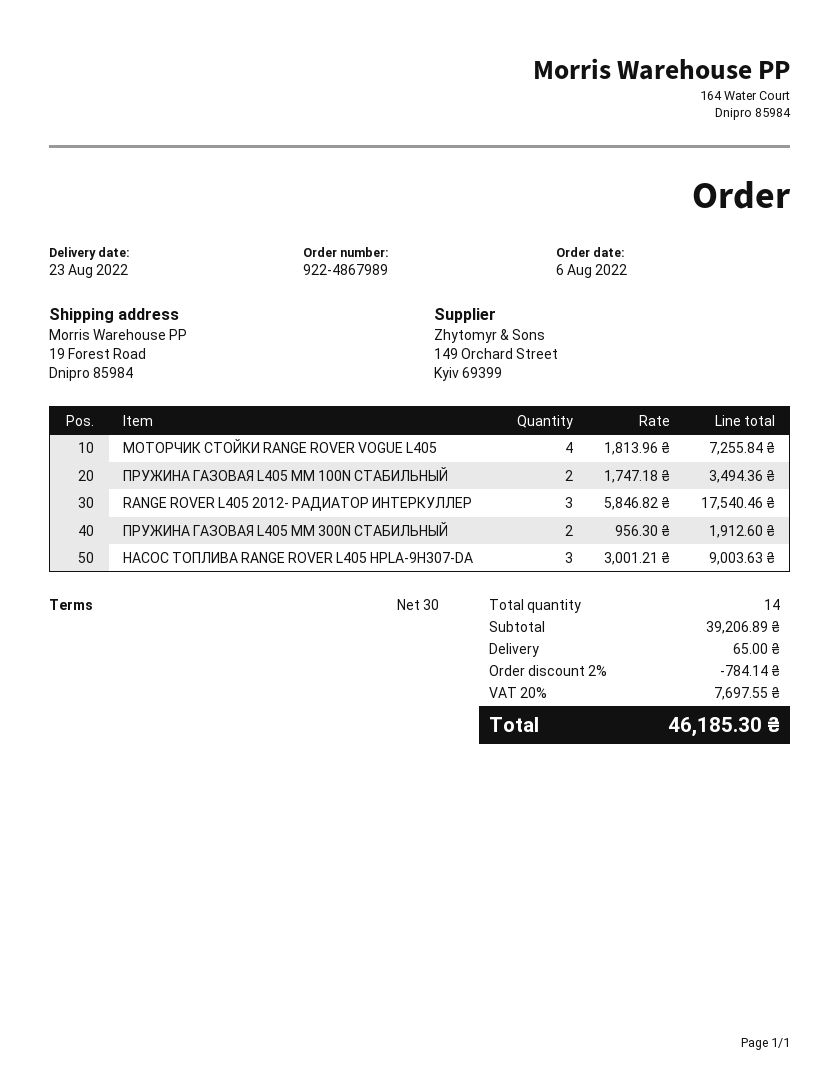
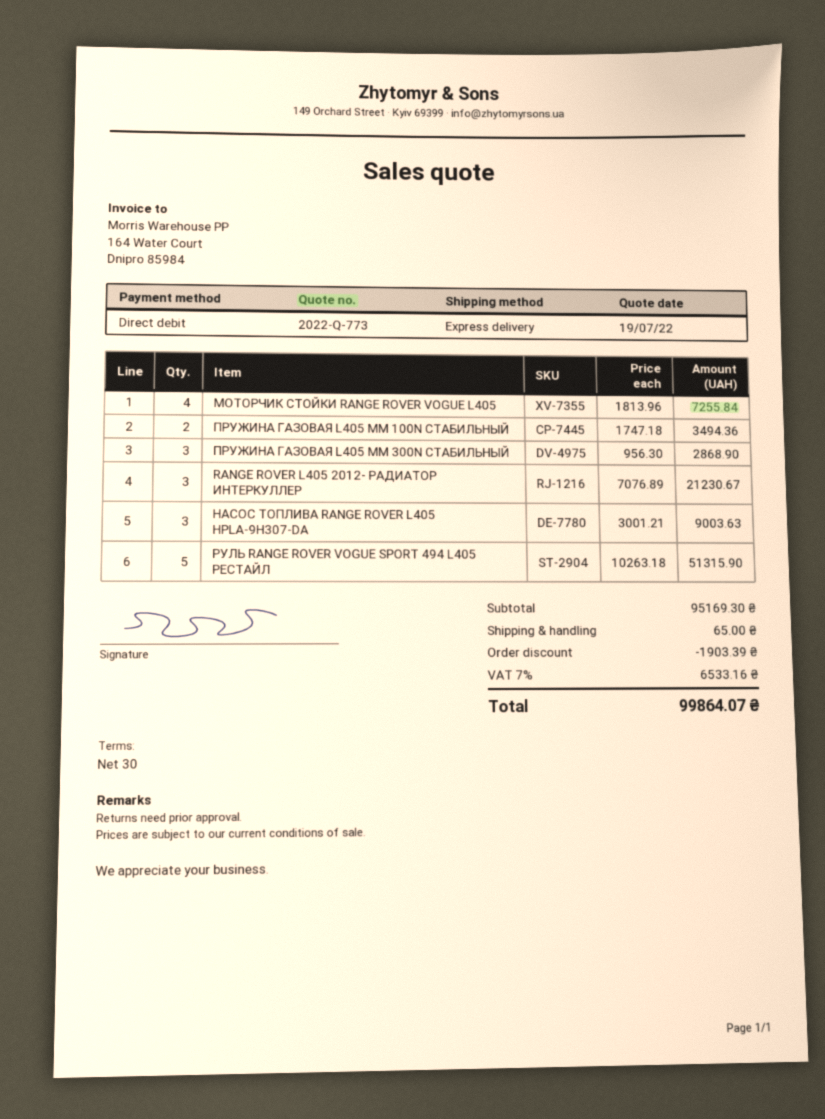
RANGE ROVER L405 2012- РАДИАТОР ИНТЕРКУЛЛЕР: 3 x 5846.82 = 17540.46 -> 3 x 7076.89 = 21230.67
ПРУЖИНА ГАЗОВАЯ L405 MM 300N СТАБИЛЬНЫЙ: 2 x 956.30 = 1912.60 -> 3 x 956.30 = 2868.90
РУЛЬ RANGE ROVER VOGUE SPORT 494 L405 РЕСТАЙЛ: none -> 5 x 10263.18 = 51315.90
subtotal: 39206.89 -> 95169.30
discount: 784.14 -> 1903.39
tax: 20% = 7697.55 -> 7% = 6533.16
total: 46185.30 -> 99864.07

